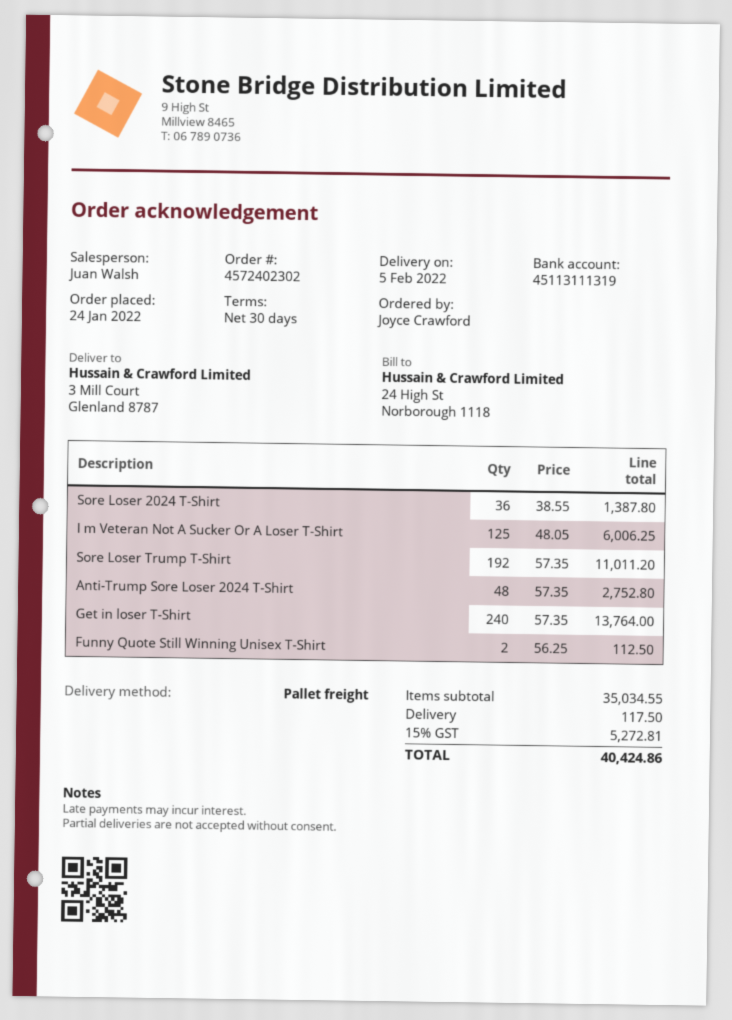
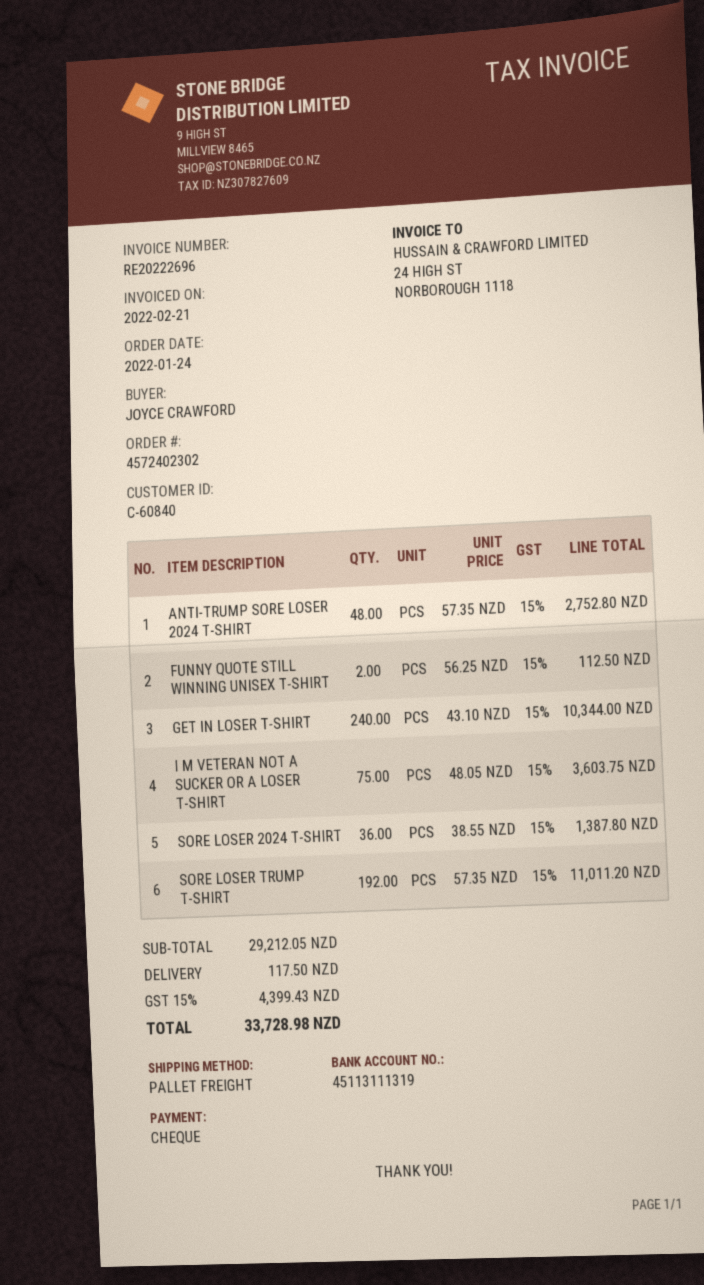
I m Veteran Not A Sucker Or A Loser T-Shirt: 125 x 48.05 = 6006.25 -> 75 x 48.05 = 3603.75
Get in loser T-Shirt: 240 x 57.35 = 13764.00 -> 240 x 43.10 = 10344.00
subtotal: 35034.55 -> 29212.05
tax: 15% = 5272.81 -> 15% = 4399.43
total: 40424.86 -> 33728.98

